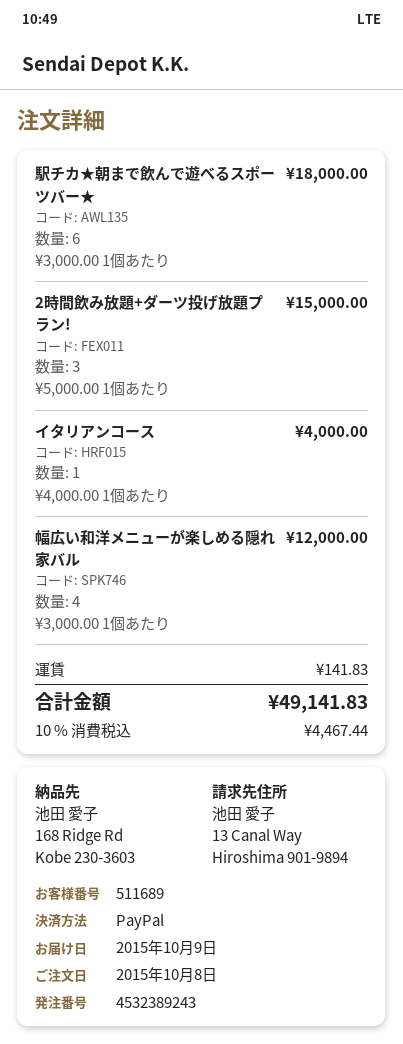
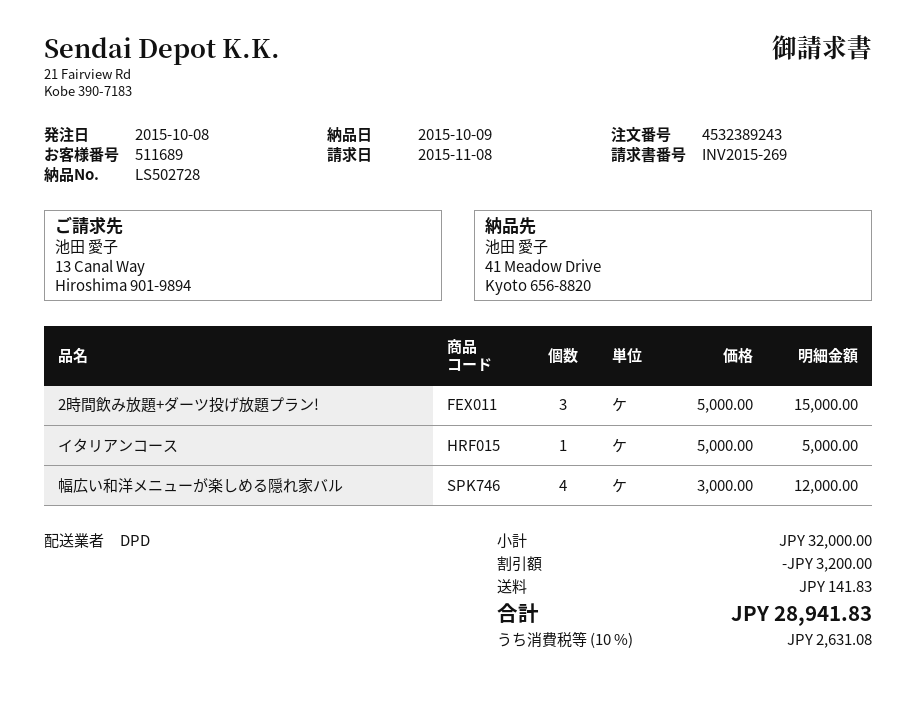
ship to: 168 Ridge Rd, Kobe 230-3603 -> 41 Meadow Drive, Kyoto 656-8820
駅チカ★朝まで飲んで遊べるスポーツバー★: 6 x 3000.00 = 18000.00 -> none
イタリアンコース: 1 x 4000.00 = 4000.00 -> 1 x 5000.00 = 5000.00
discount: none -> 3200.00
tax: 10% = 4467.44 -> 10% = 2631.08
total: 49141.83 -> 28941.83

